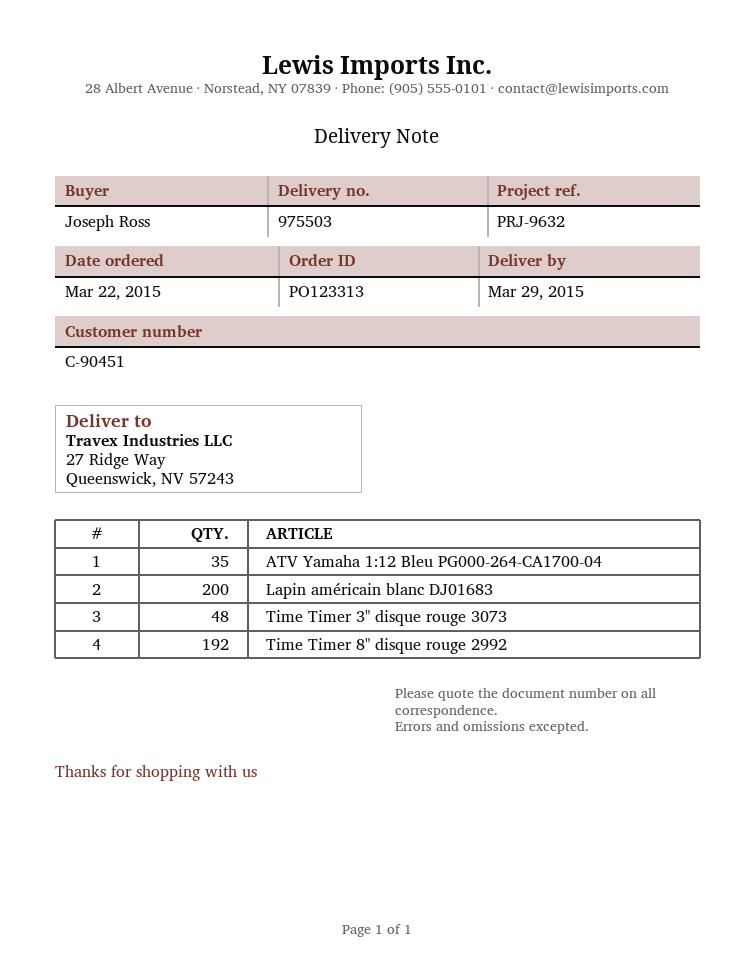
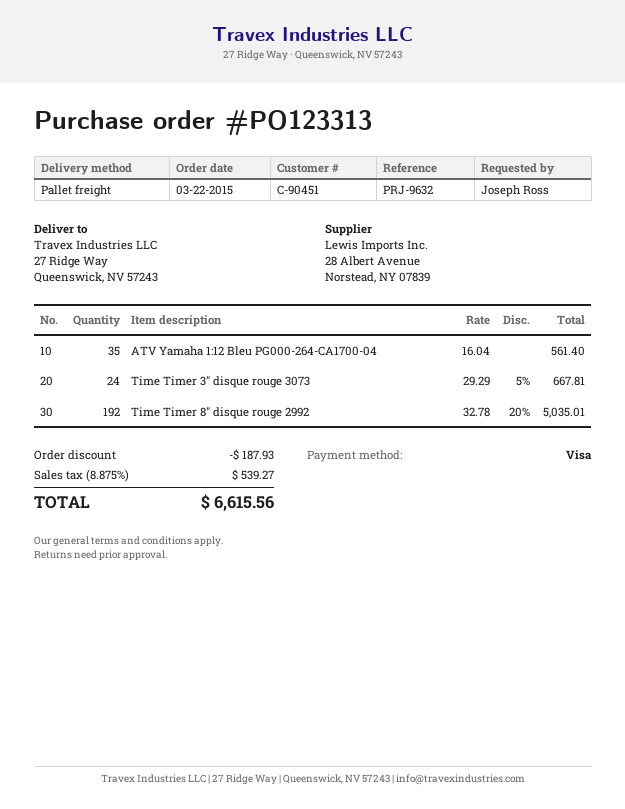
Lapin américain blanc DJ01683: 200 -> none
Time Timer 3" disque rouge 3073: 48 -> 24

